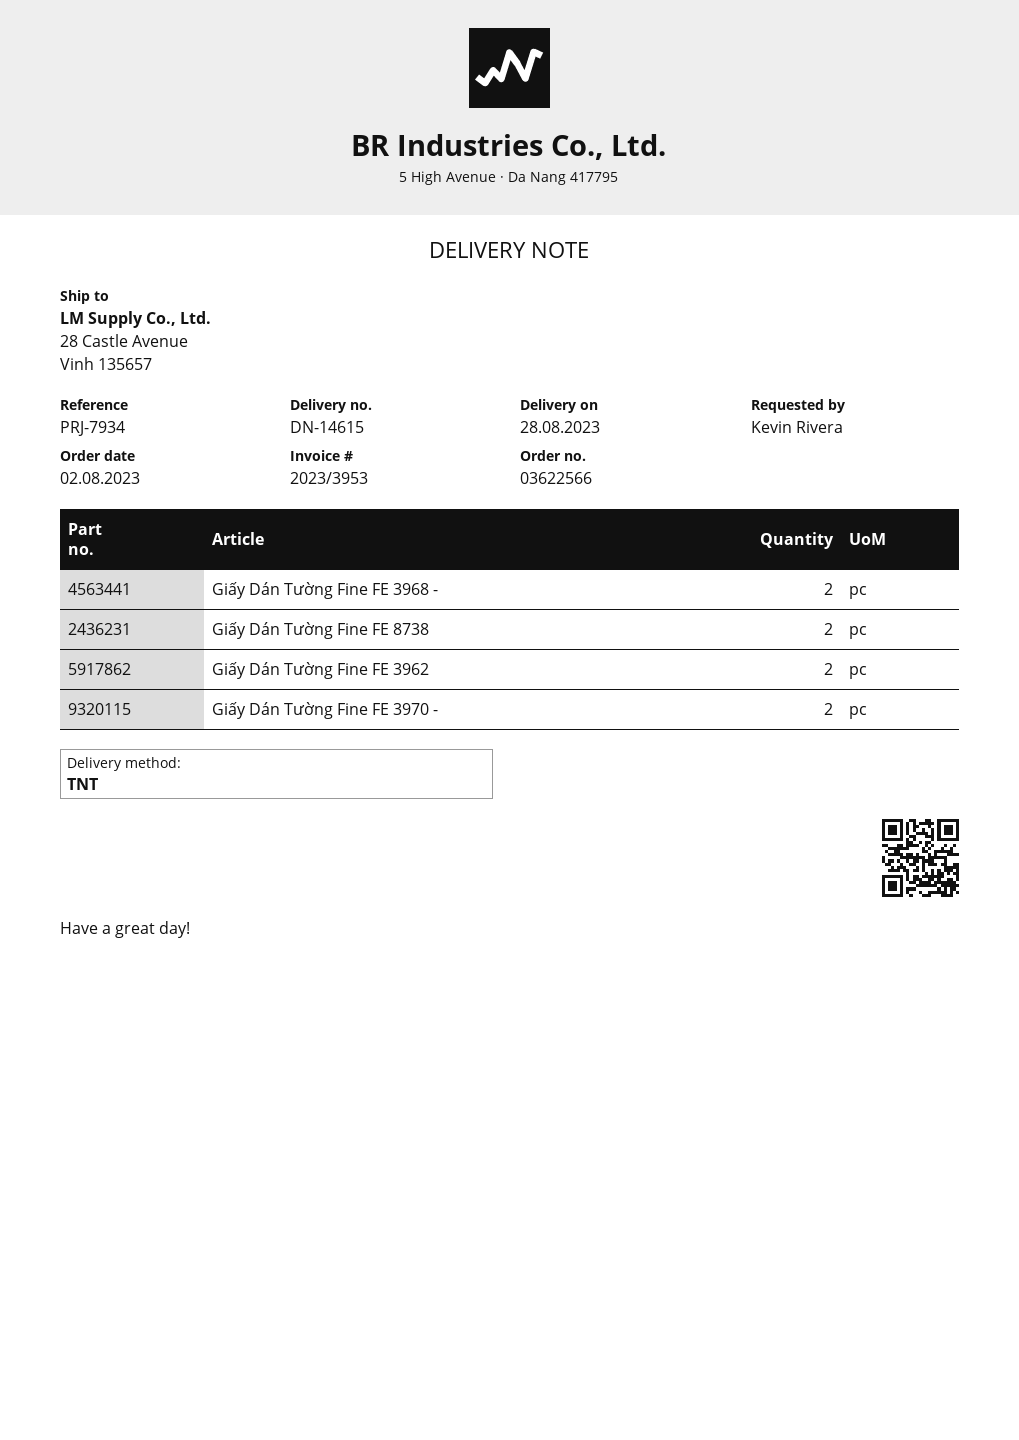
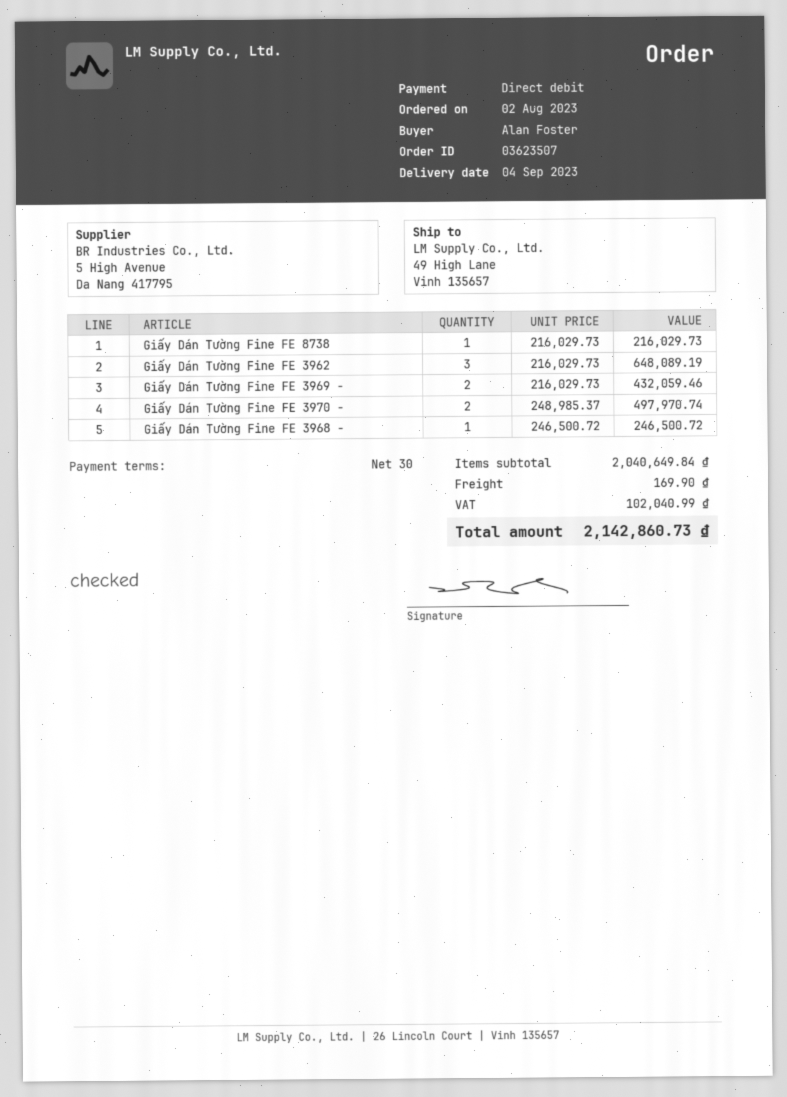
order number: 03622566 -> 03623507
delivery date: 2023-08-28 -> 2023-09-04
ordered by: Kevin Rivera -> Alan Foster
ship to: 28 Castle Avenue, Vinh 135657 -> 49 High Lane, Vinh 135657
Giấy Dán Tường Fine FE 3968 -: 2 -> 1
Giấy Dán Tường Fine FE 8738: 2 -> 1
Giấy Dán Tường Fine FE 3962: 2 -> 3
Giấy Dán Tường Fine FE 3969 -: none -> 2

